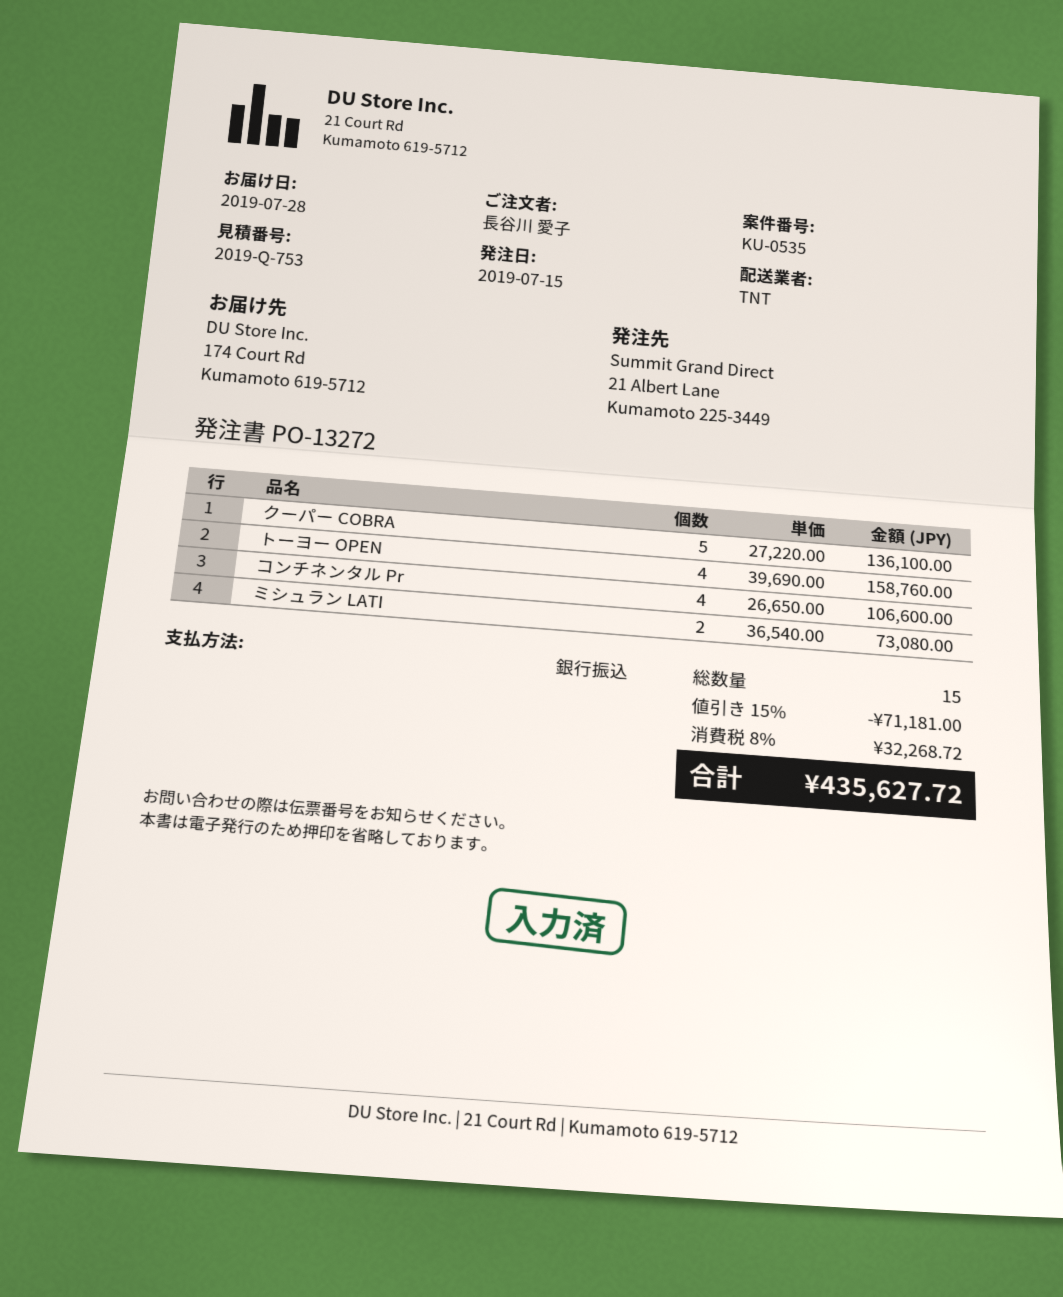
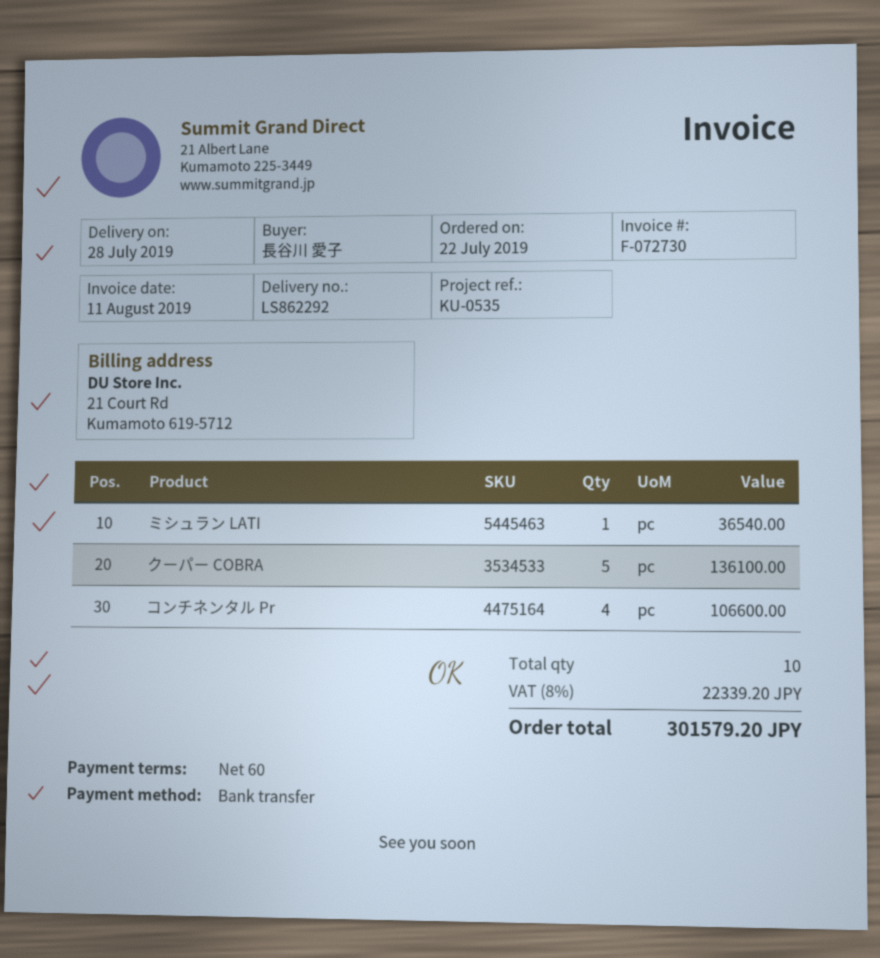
order date: 2019-07-15 -> 2019-07-22
トーヨー OPEN: 4 for 158760.00 -> none
ミシュラン LATI: 2 for 73080.00 -> 1 for 36540.00
total quantity: 15 -> 10
discount: 15% = 71181.00 -> none
tax: 8% = 32268.72 -> 8% = 22339.20
total: 435627.72 -> 301579.20

